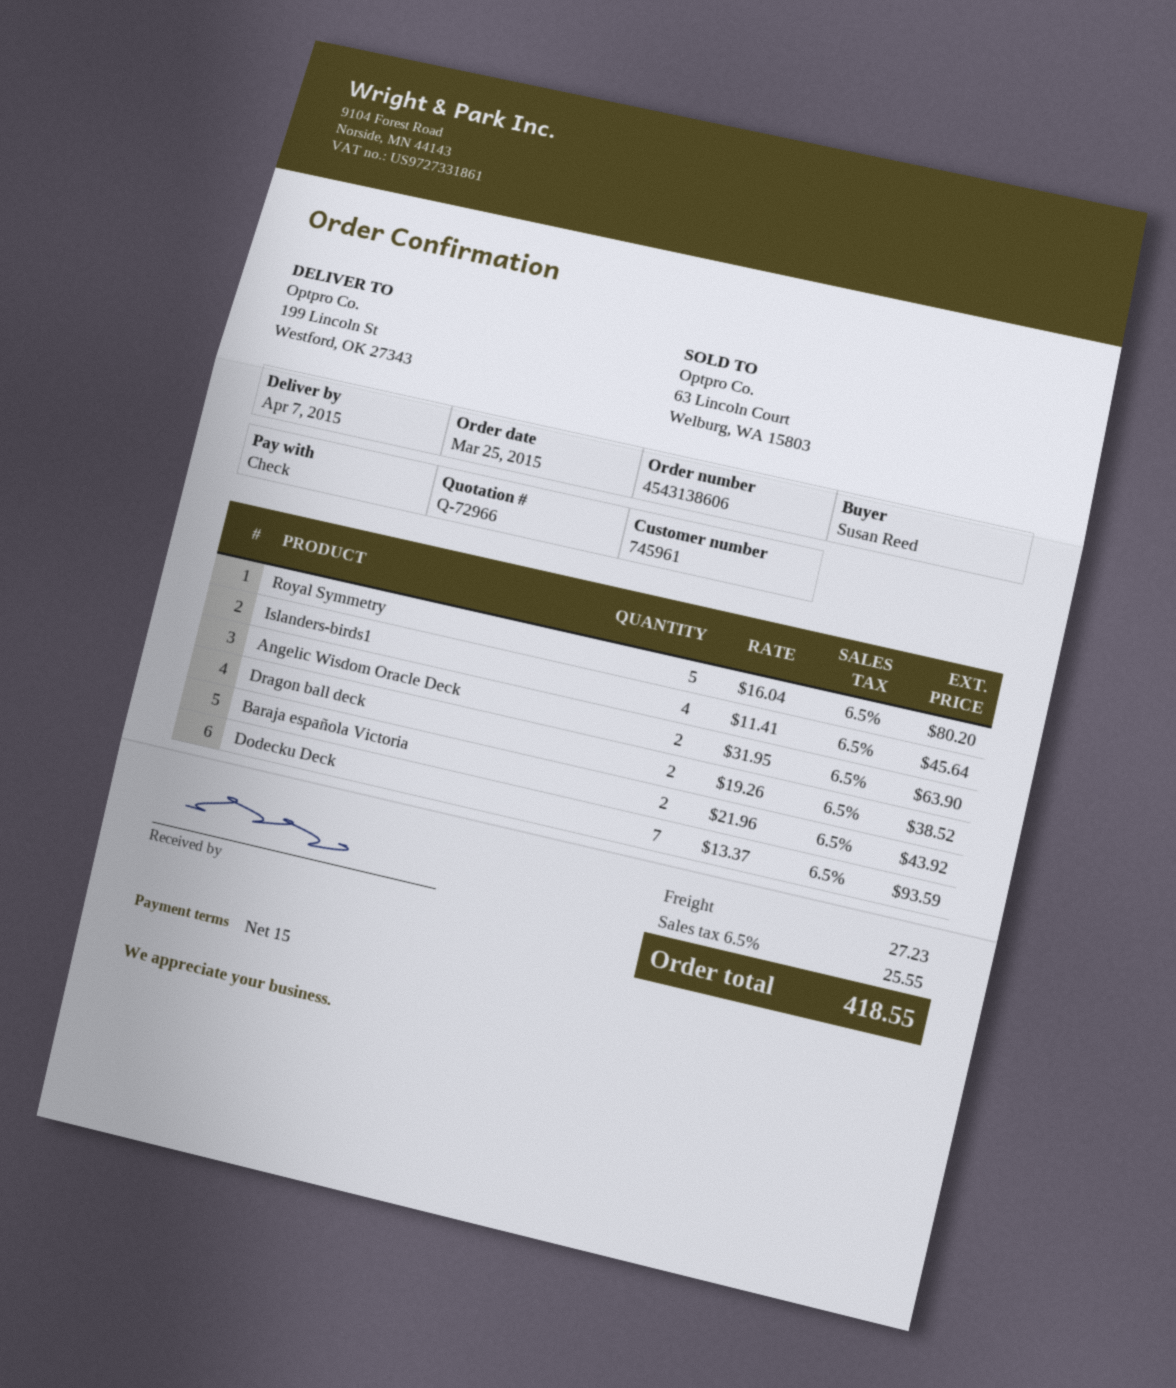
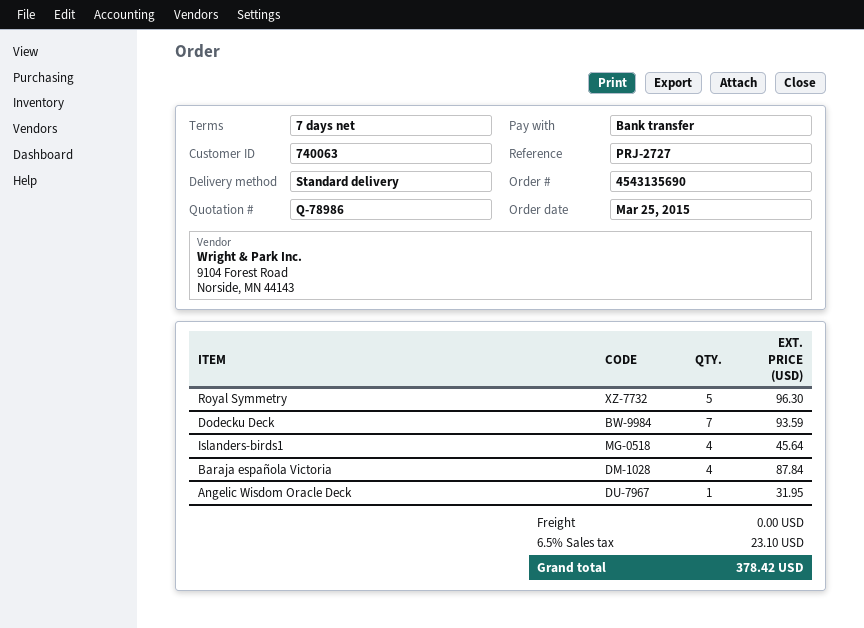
quote number: Q-72966 -> Q-78986
order number: 4543138606 -> 4543135690
payment terms: 15 days -> 7 days
customer number: 745961 -> 740063
payment method: cheque -> bank transfer
Royal Symmetry: 5 for 80.20 -> 5 for 96.30
Angelic Wisdom Oracle Deck: 2 for 63.90 -> 1 for 31.95
Dragon ball deck: 2 for 38.52 -> none
Baraja española Victoria: 2 for 43.92 -> 4 for 87.84
shipping: 27.23 -> 0.00
tax: 6.5% = 25.55 -> 6.5% = 23.10
total: 418.55 -> 378.42

